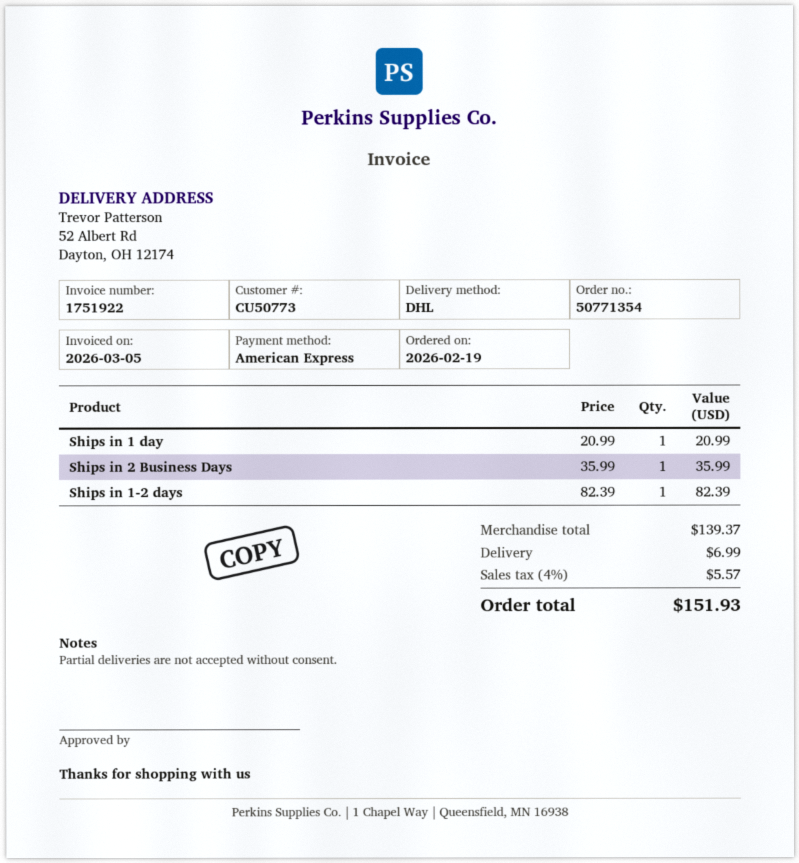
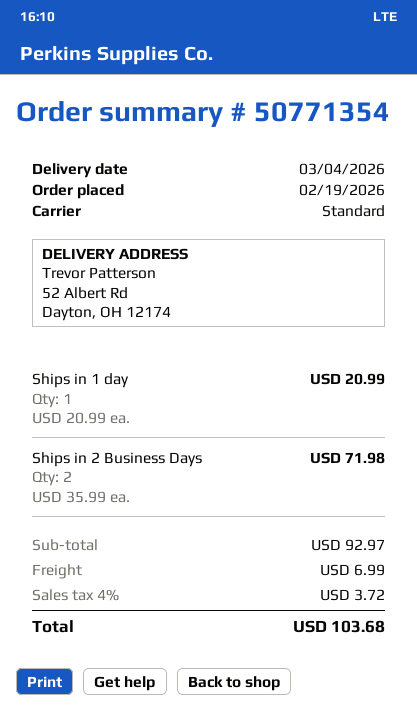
shipping method: DHL -> standard
Ships in 2 Business Days: 1 x 35.99 = 35.99 -> 2 x 35.99 = 71.98
Ships in 1-2 days: 1 x 82.39 = 82.39 -> none
subtotal: 139.37 -> 92.97
tax: 4% = 5.57 -> 4% = 3.72
total: 151.93 -> 103.68

